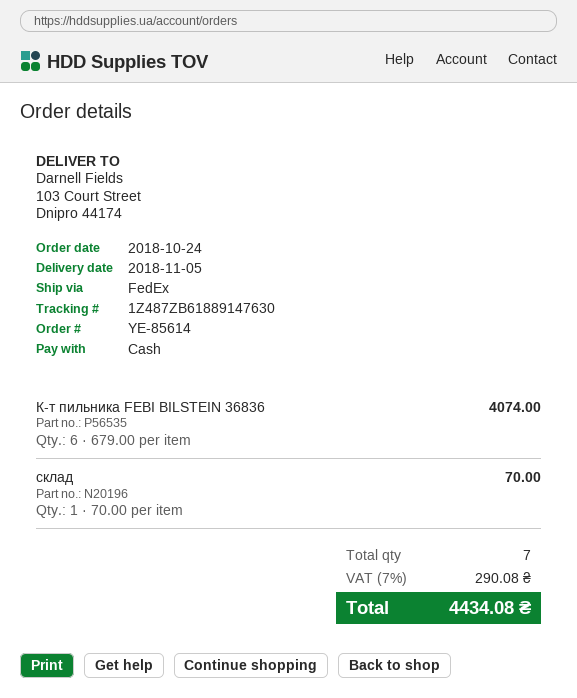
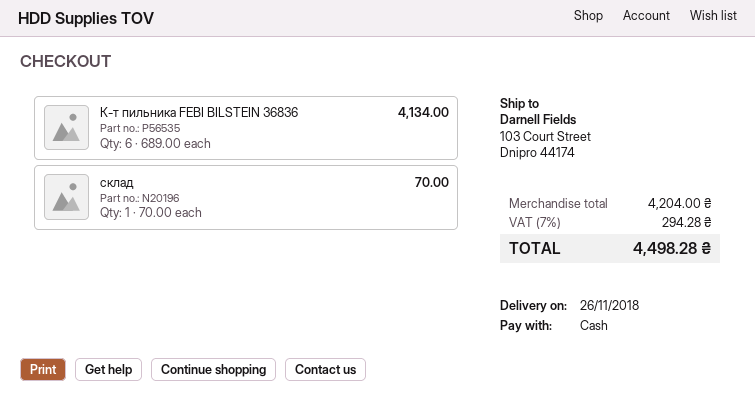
delivery date: 2018-11-05 -> 2018-11-26
К-т пильника FEBI BILSTEIN 36836: 6 x 679.00 = 4074.00 -> 6 x 689.00 = 4134.00
tax: 7% = 290.08 -> 7% = 294.28
total: 4434.08 -> 4498.28

